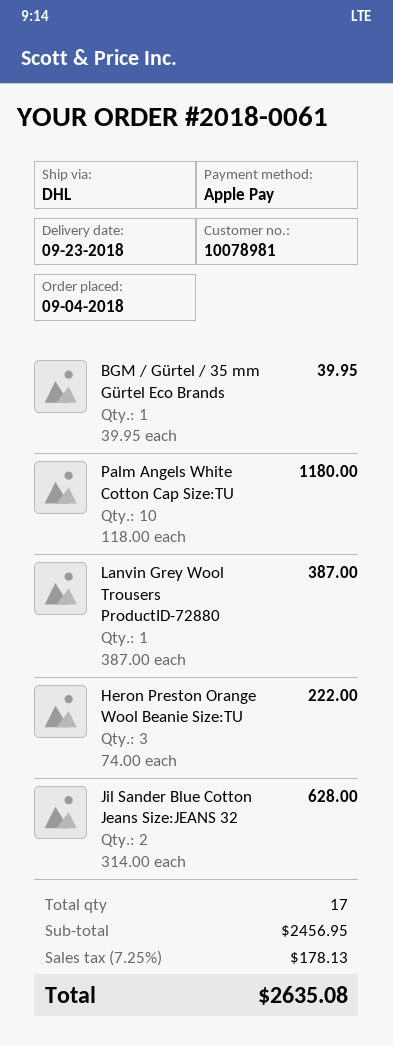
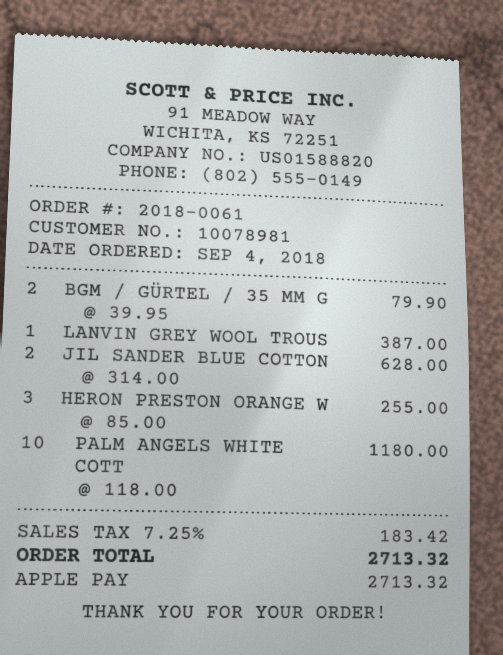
BGM / Gürtel / 35 mm Gürtel Eco Brands: 1 x 39.95 = 39.95 -> 2 x 39.95 = 79.90
Heron Preston Orange Wool Beanie Size:TU: 3 x 74.00 = 222.00 -> 3 x 85.00 = 255.00
tax: 7.25% = 178.13 -> 7.25% = 183.42
total: 2635.08 -> 2713.32

